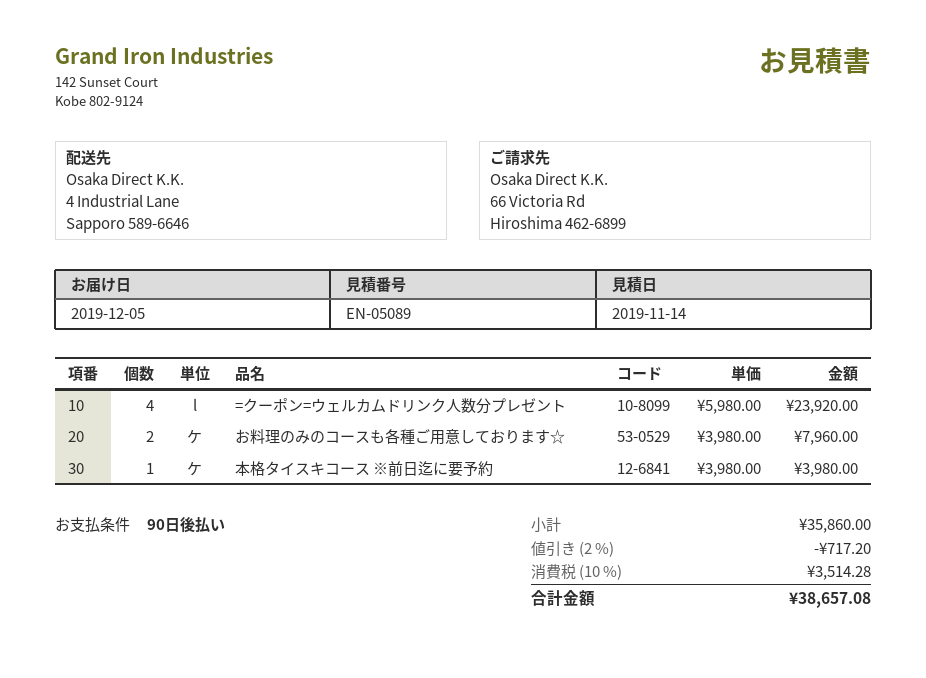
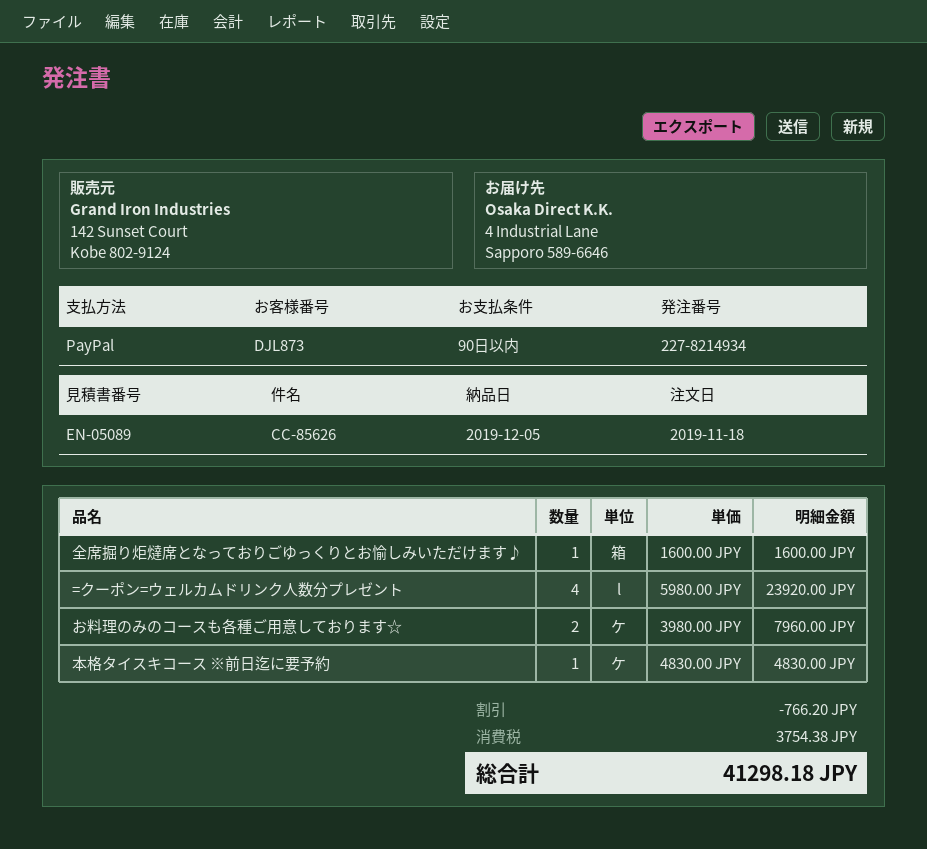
本格タイスキコース ※前日迄に要予約: 1 x 3980.00 = 3980.00 -> 1 x 4830.00 = 4830.00
全席掘り炬燵席となっておりごゆっくりとお愉しみいただけます♪: none -> 1 x 1600.00 = 1600.00
discount: 717.20 -> 766.20
tax: 3514.28 -> 3754.38
total: 38657.08 -> 41298.18

